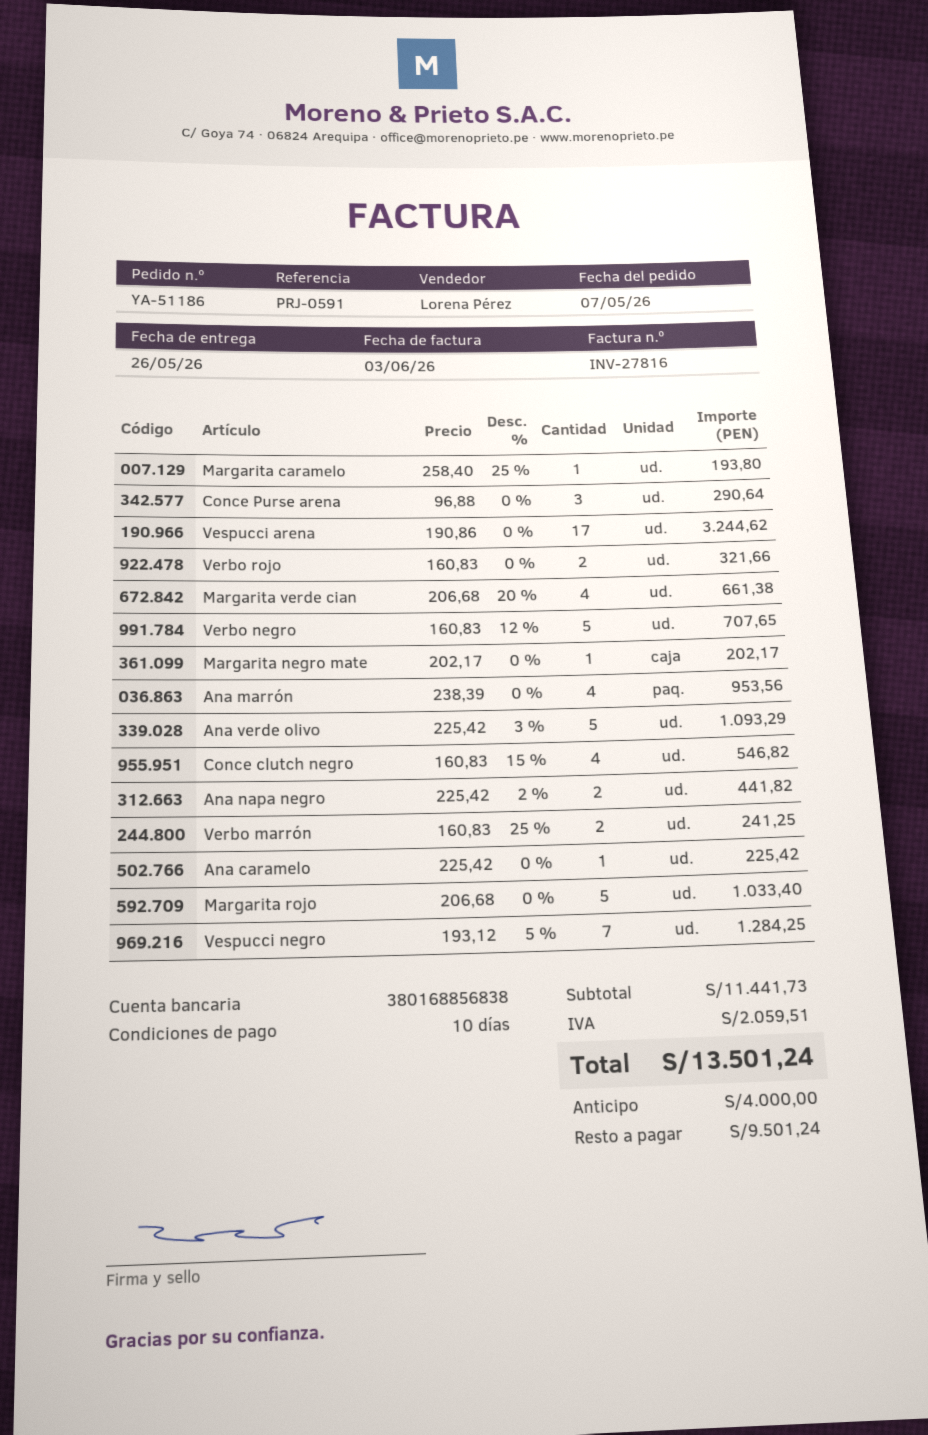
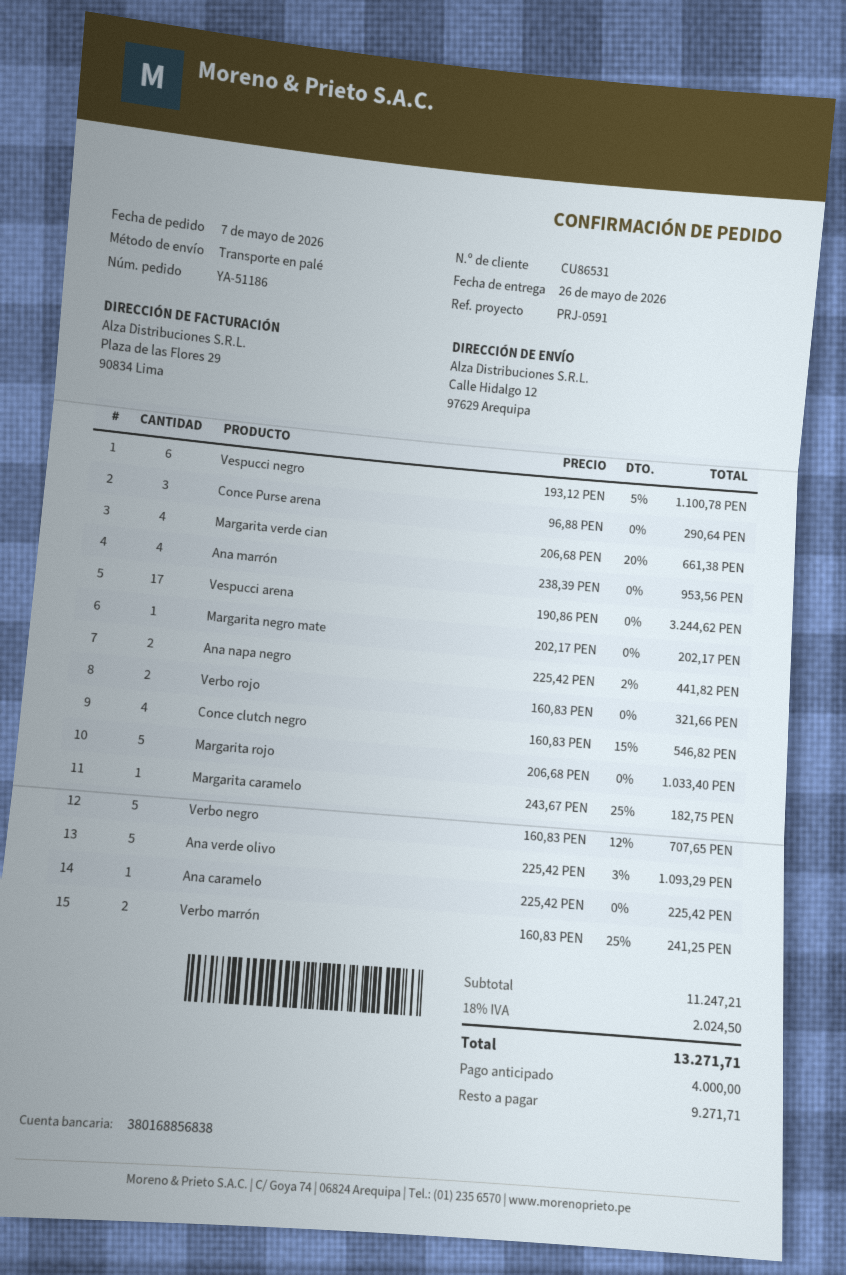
Margarita caramelo: 1 x 258.40 - 25% = 193.80 -> 1 x 243.67 - 25% = 182.75
Vespucci negro: 7 x 193.12 - 5% = 1284.25 -> 6 x 193.12 - 5% = 1100.78
subtotal: 11441.73 -> 11247.21
tax: 2059.51 -> 2024.50
total: 13501.24 -> 13271.71
balance: 9501.24 -> 9271.71

